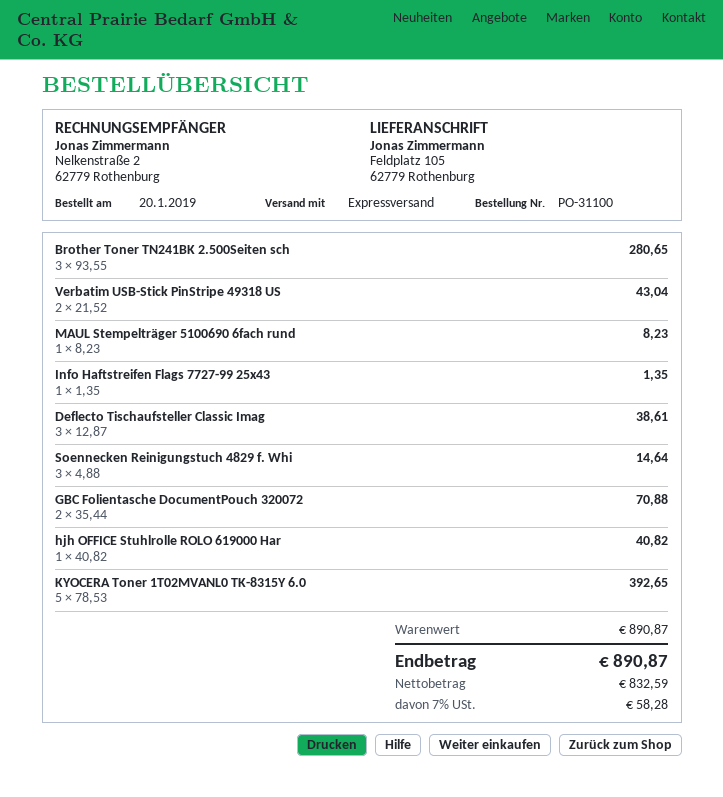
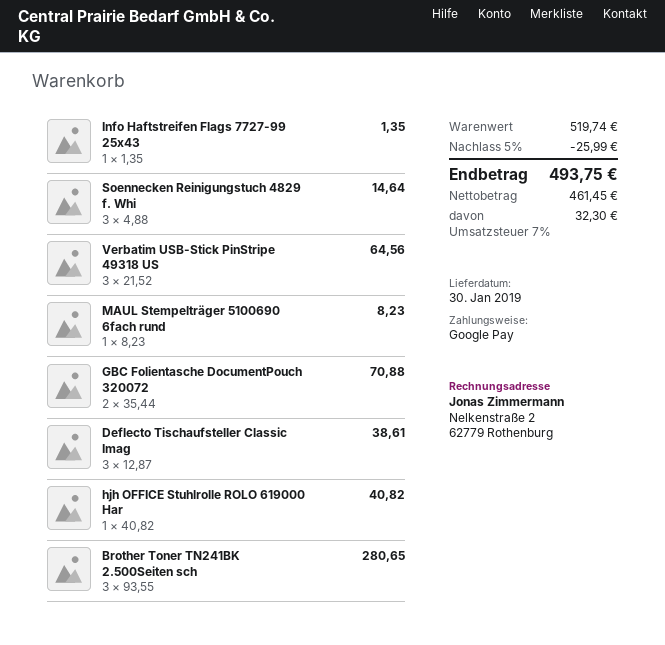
Verbatim USB-Stick PinStripe 49318 US: 2 x 21.52 = 43.04 -> 3 x 21.52 = 64.56
KYOCERA Toner 1T02MVANL0 TK-8315Y 6.0: 5 x 78.53 = 392.65 -> none
subtotal: 890.87 -> 519.74
discount: none -> 5% = 25.99
net: 832.59 -> 461.45
tax: 7% = 58.28 -> 7% = 32.30
total: 890.87 -> 493.75

